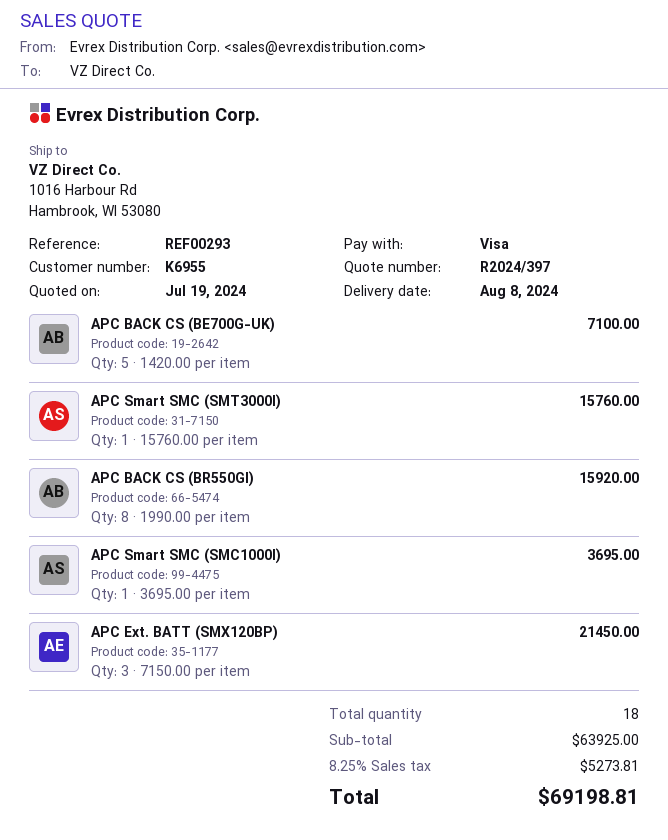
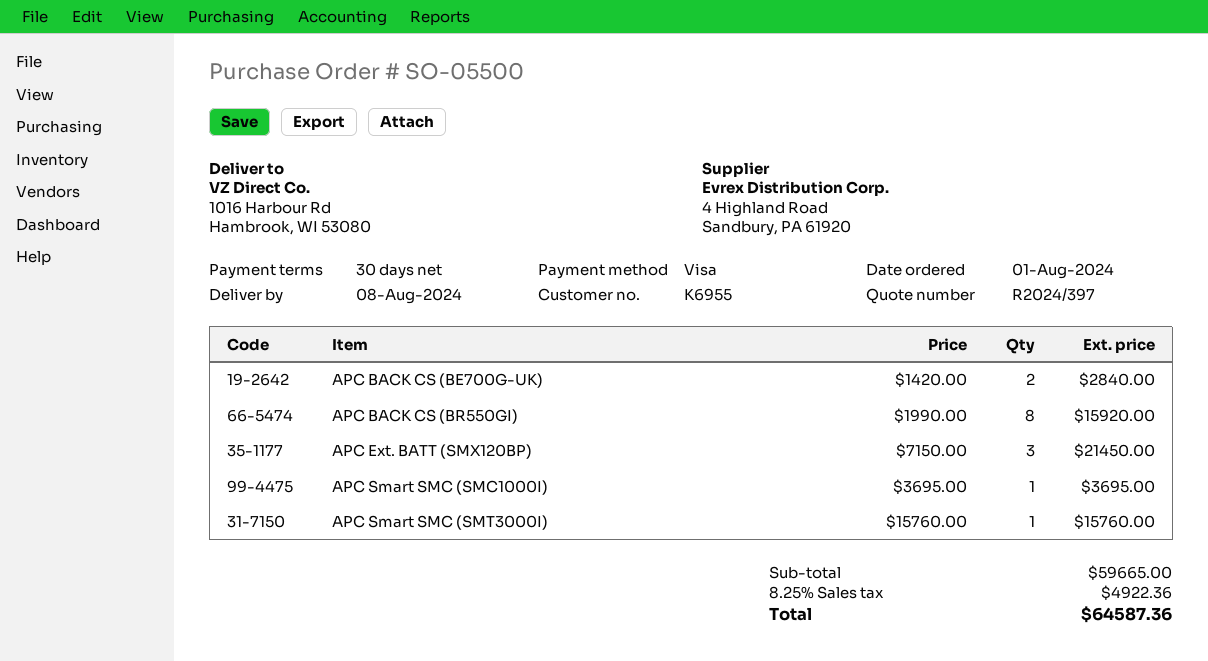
APC BACK CS (BE700G-UK): 5 x 1420.00 = 7100.00 -> 2 x 1420.00 = 2840.00
subtotal: 63925.00 -> 59665.00
tax: 8.25% = 5273.81 -> 8.25% = 4922.36
total: 69198.81 -> 64587.36

